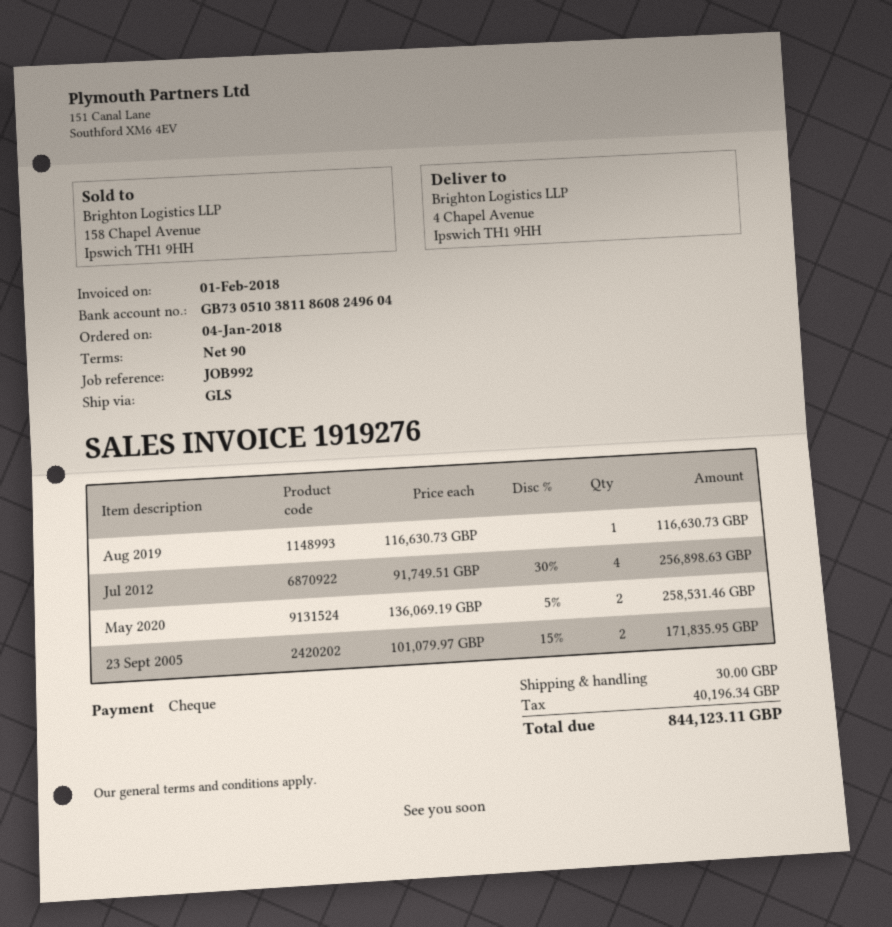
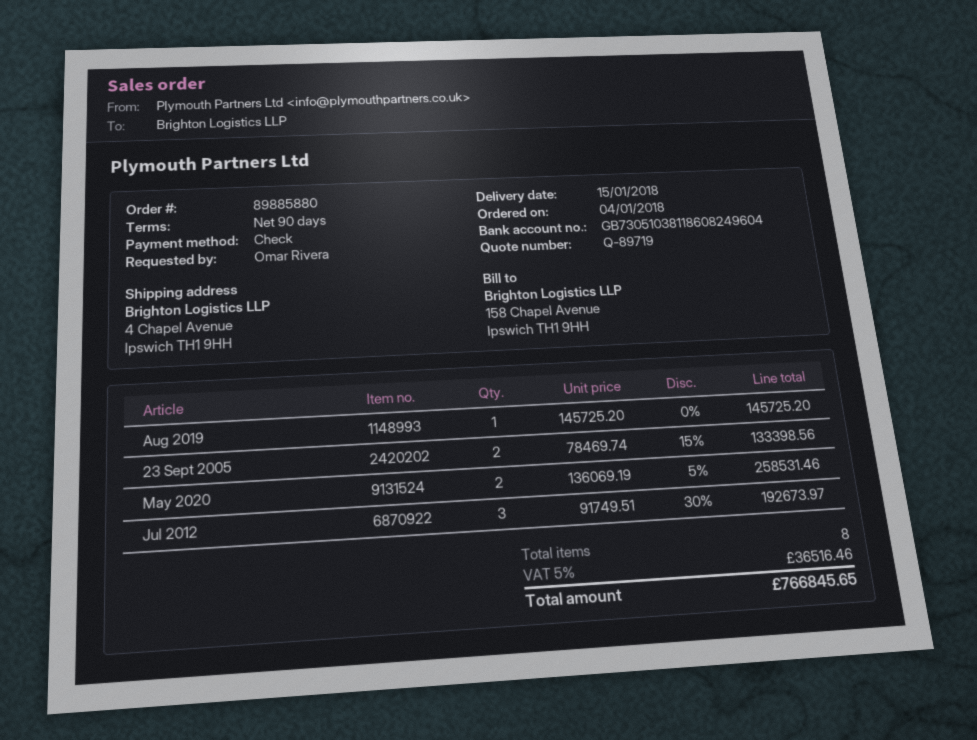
Aug 2019: 1 x 116630.73 = 116630.73 -> 1 x 145725.20 = 145725.20
Jul 2012: 4 x 91749.51 - 30% = 256898.63 -> 3 x 91749.51 - 30% = 192673.97
23 Sept 2005: 2 x 101079.97 - 15% = 171835.95 -> 2 x 78469.74 - 15% = 133398.56
shipping: 30.00 -> none
tax: 40196.34 -> 36516.46
total: 844123.11 -> 766845.65

